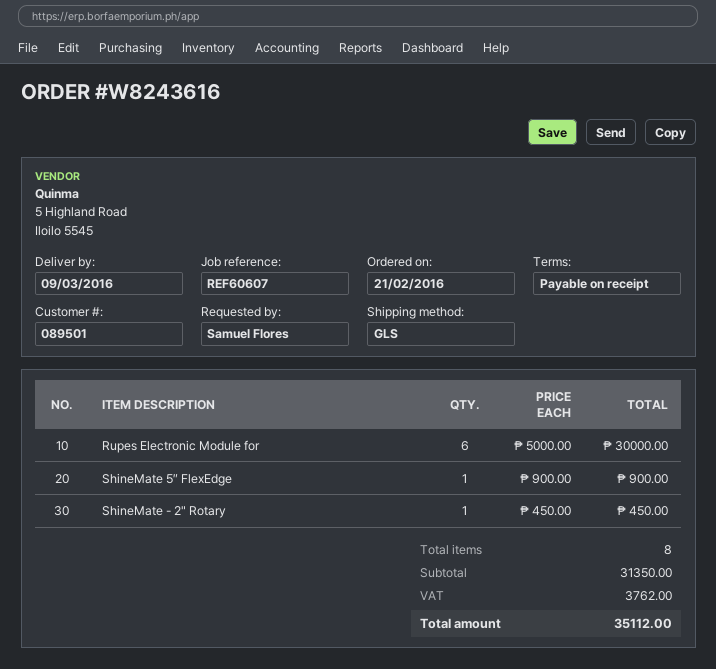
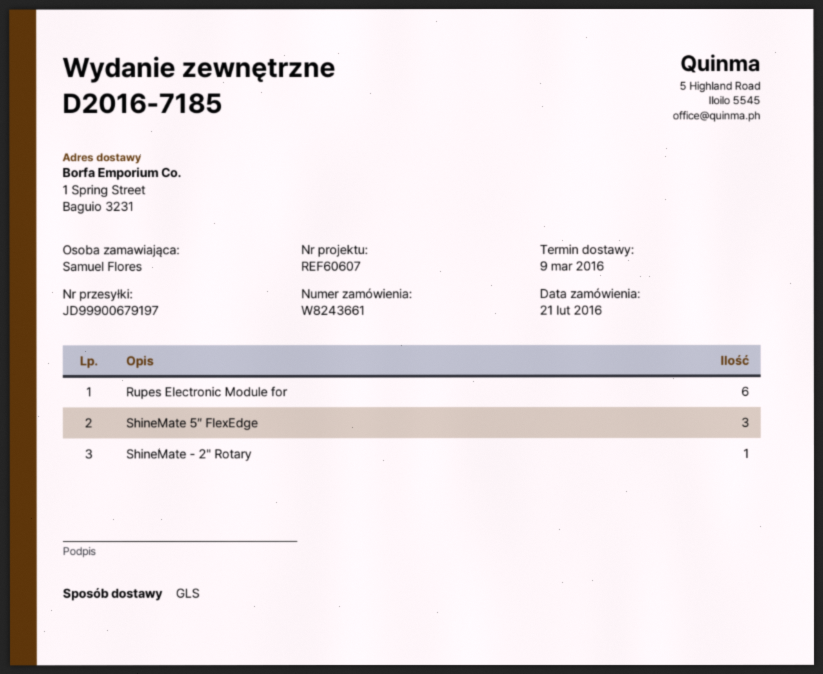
order number: W8243616 -> W8243661
ShineMate 5″ FlexEdge: 1 -> 3

